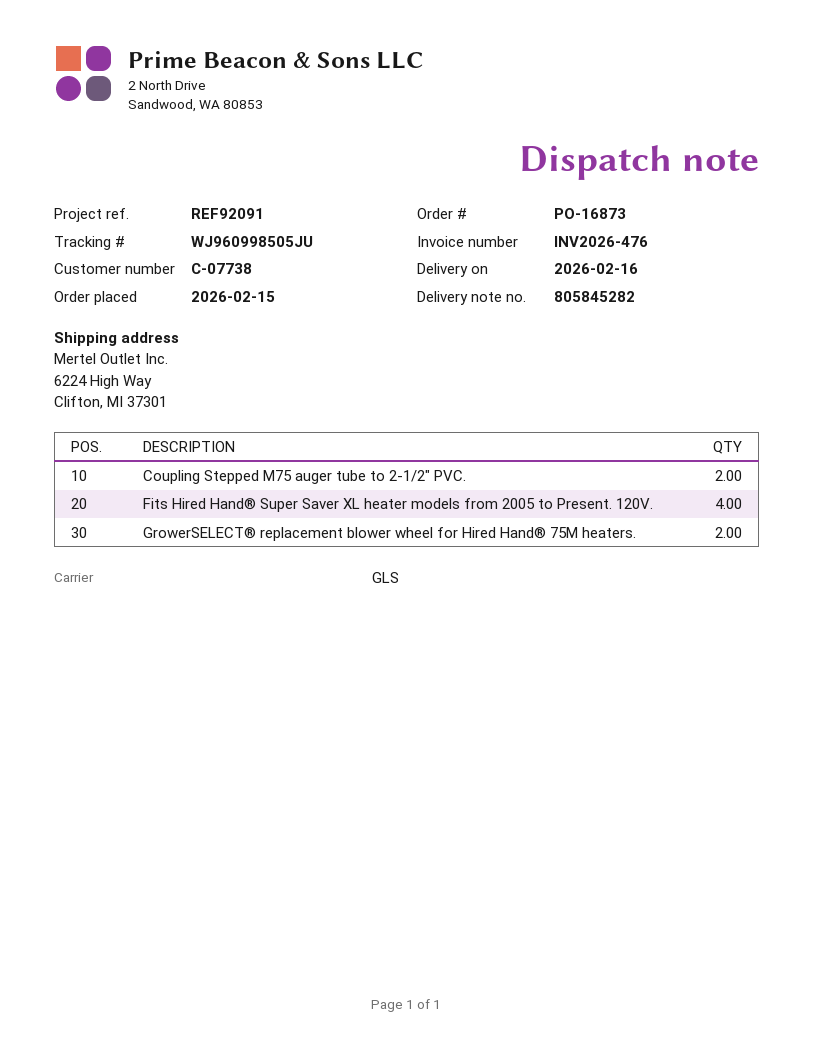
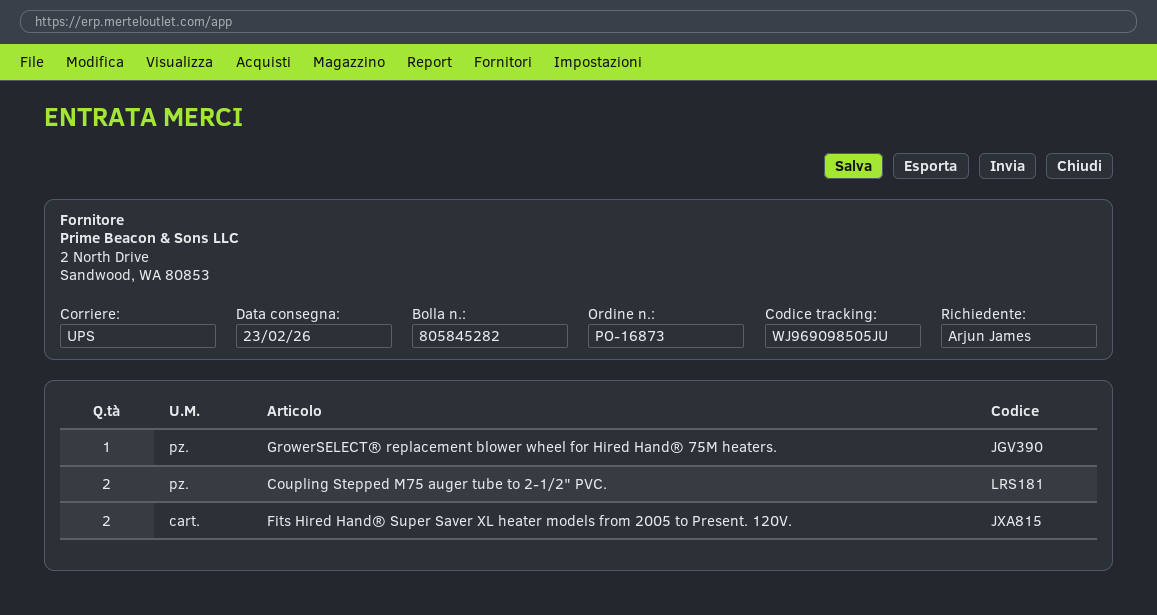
delivery date: 2026-02-16 -> 2026-02-23
shipping method: GLS -> UPS
tracking number: WJ960998505JU -> WJ969098505JU
Fits Hired Hand® Super Saver XL heater models from 2005 to Present. 120V.: 4 -> 2
GrowerSELECT® replacement blower wheel for Hired Hand® 75M heaters.: 2 -> 1

